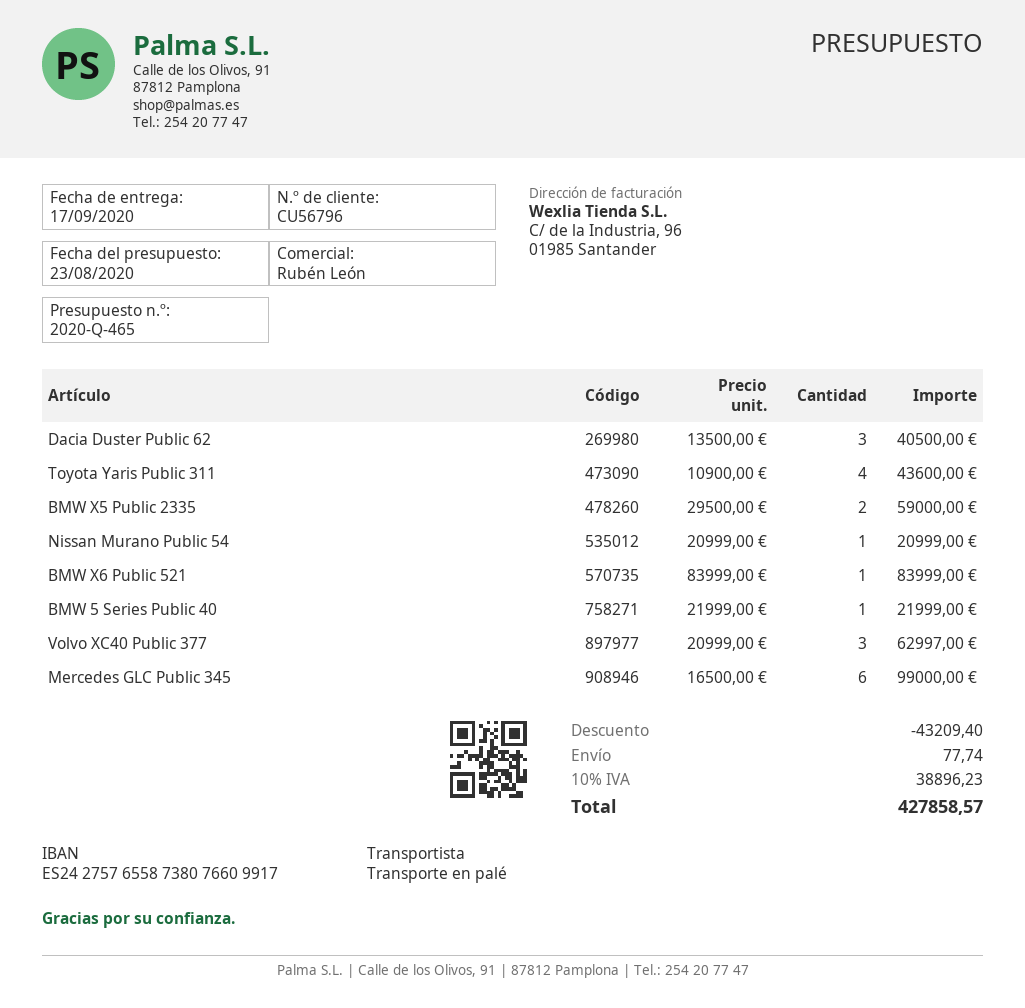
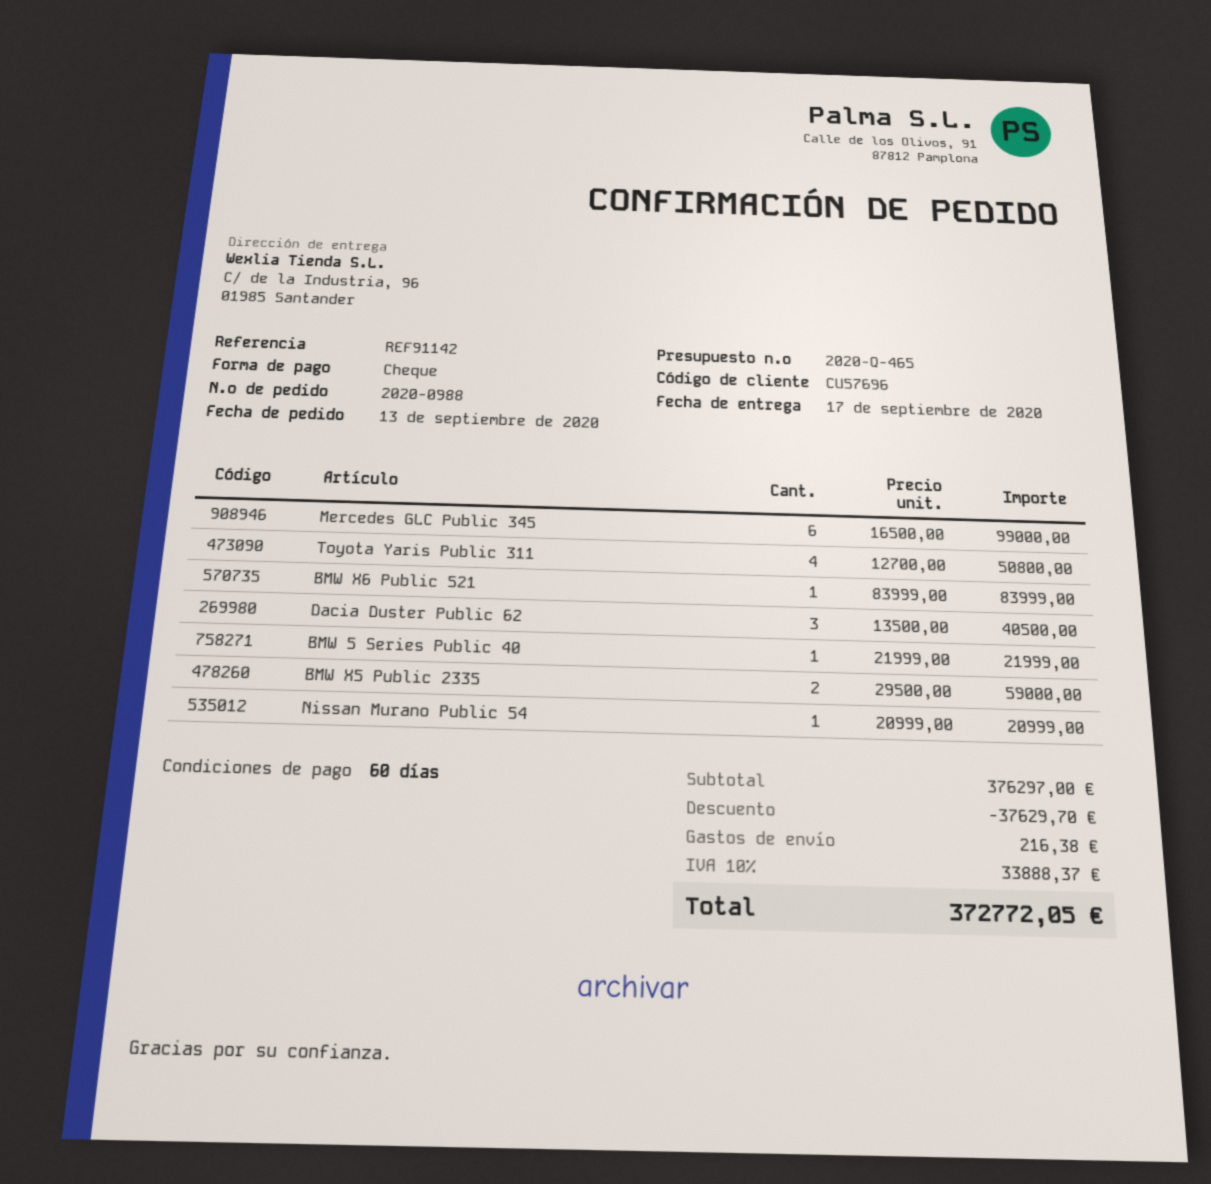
customer number: CU56796 -> CU57696
Toyota Yaris Public 311: 4 x 10900.00 = 43600.00 -> 4 x 12700.00 = 50800.00
Volvo XC40 Public 377: 3 x 20999.00 = 62997.00 -> none
discount: 43209.40 -> 37629.70
shipping: 77.74 -> 216.38
tax: 10% = 38896.23 -> 10% = 33888.37
total: 427858.57 -> 372772.05

